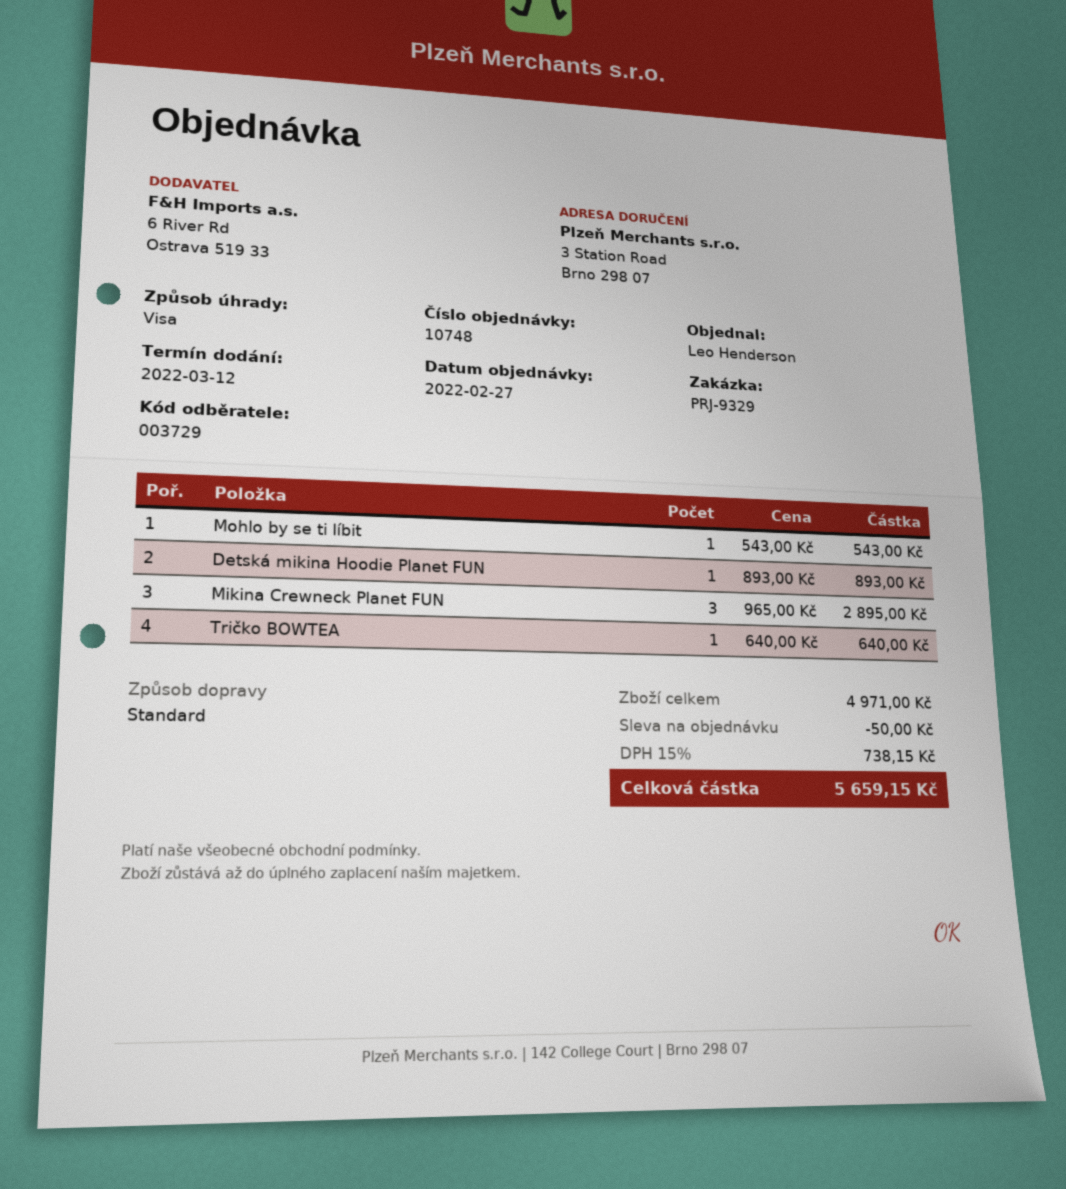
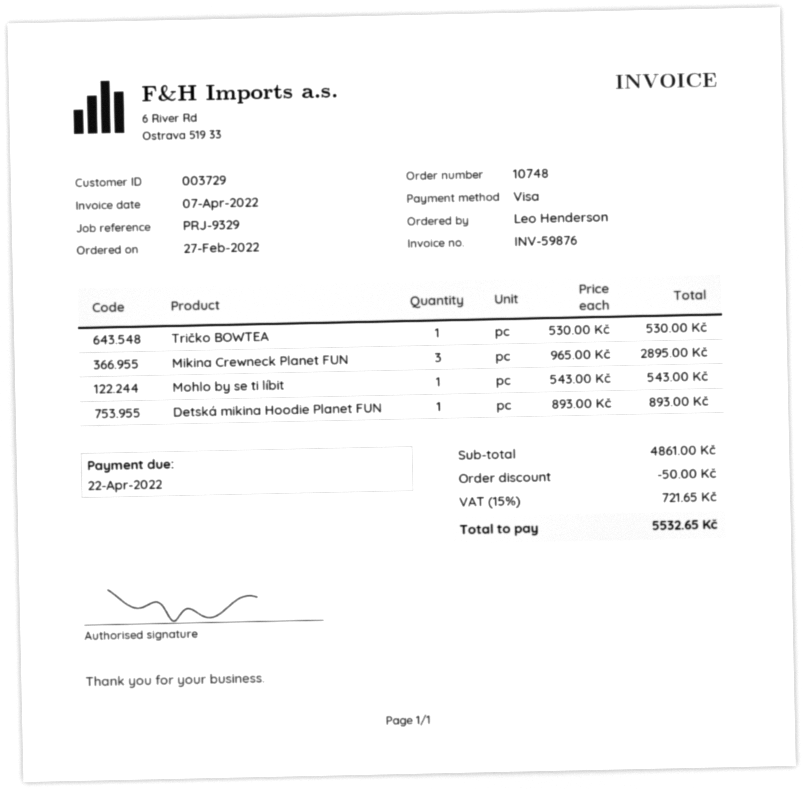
Tričko BOWTEA: 1 x 640.00 = 640.00 -> 1 x 530.00 = 530.00
subtotal: 4971.00 -> 4861.00
tax: 15% = 738.15 -> 15% = 721.65
total: 5659.15 -> 5532.65

